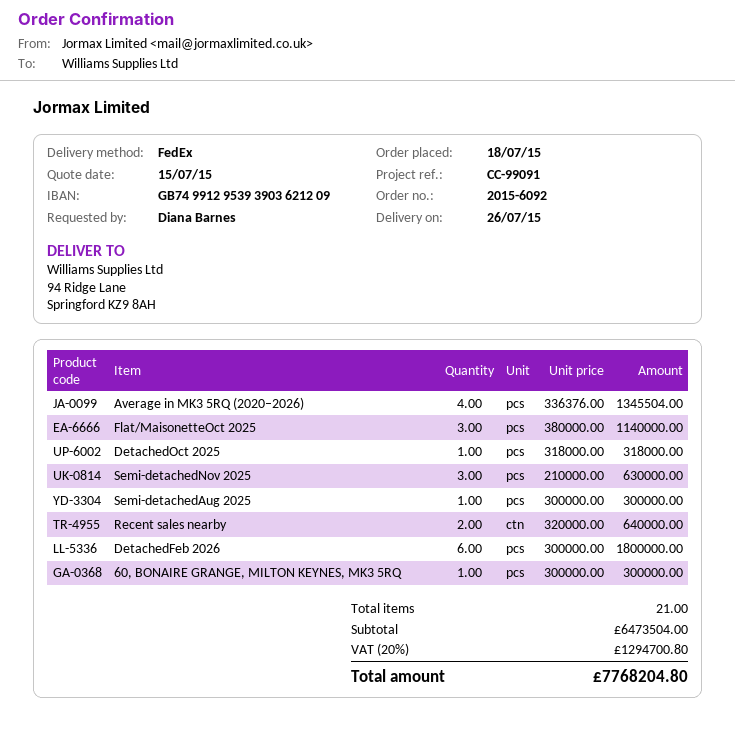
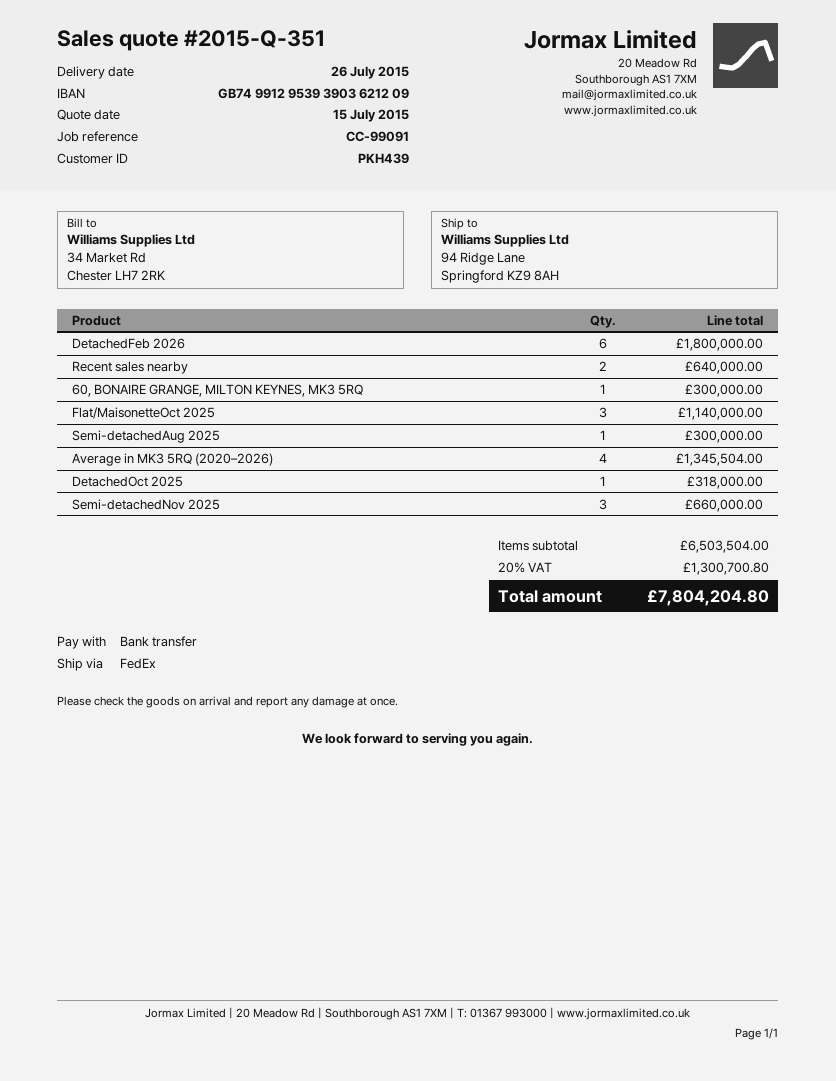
Semi-detachedNov 2025: 3 for 630000.00 -> 3 for 660000.00
subtotal: 6473504.00 -> 6503504.00
tax: 20% = 1294700.80 -> 20% = 1300700.80
total: 7768204.80 -> 7804204.80

